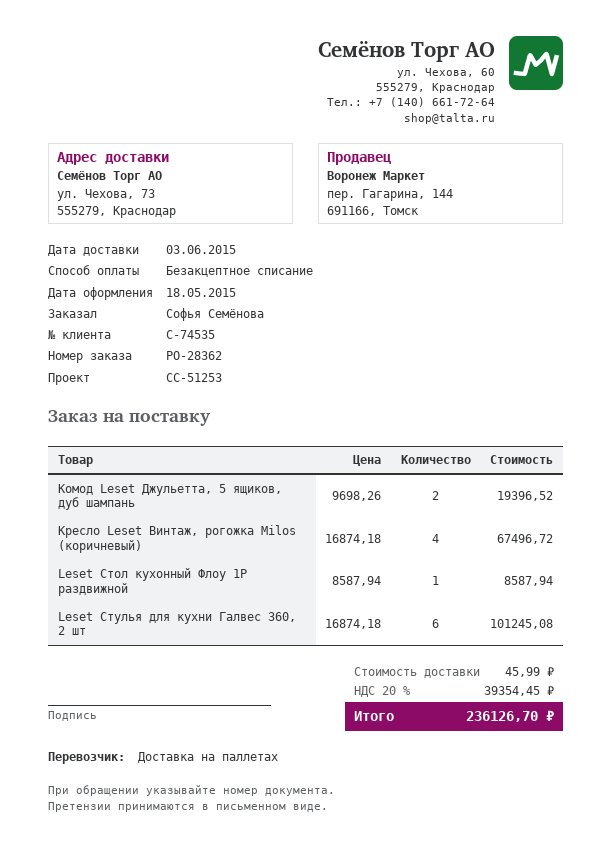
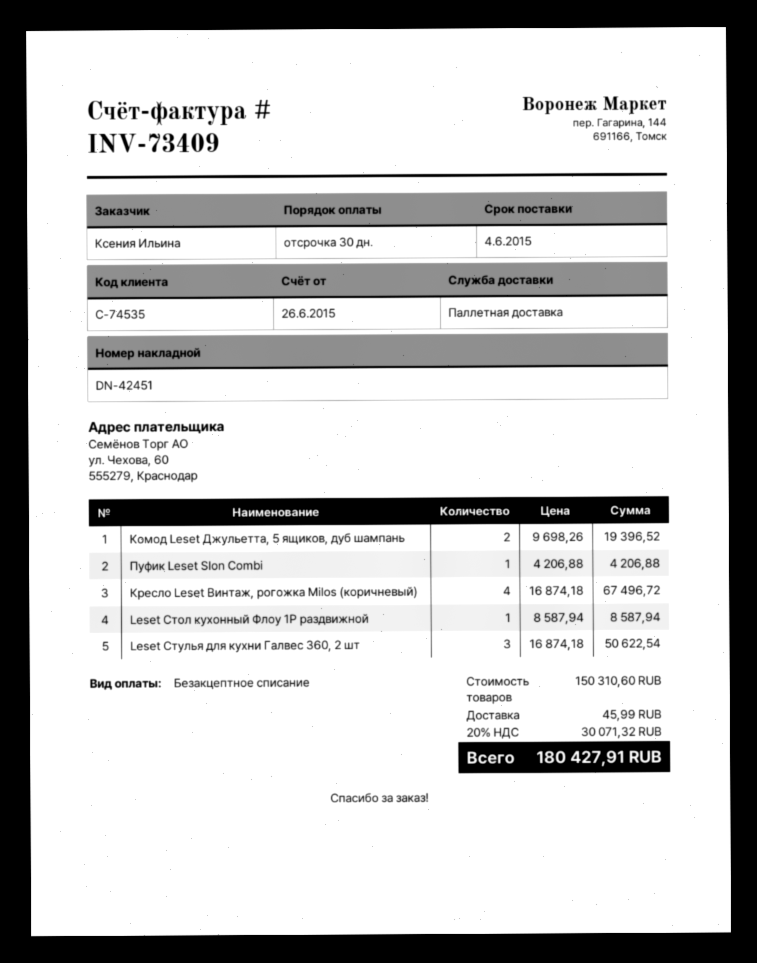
delivery date: 2015-06-03 -> 2015-06-04
ordered by: Софья Семёнова -> Ксения Ильина
Leset Стулья для кухни Галвес 360, 2 шт: 6 x 16874.18 = 101245.08 -> 3 x 16874.18 = 50622.54
Пуфик Leset Slon Combi: none -> 1 x 4206.88 = 4206.88
tax: 20% = 39354.45 -> 20% = 30071.32
total: 236126.70 -> 180427.91

